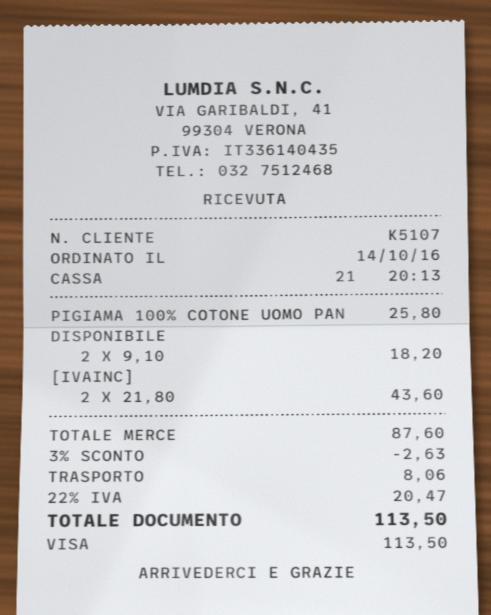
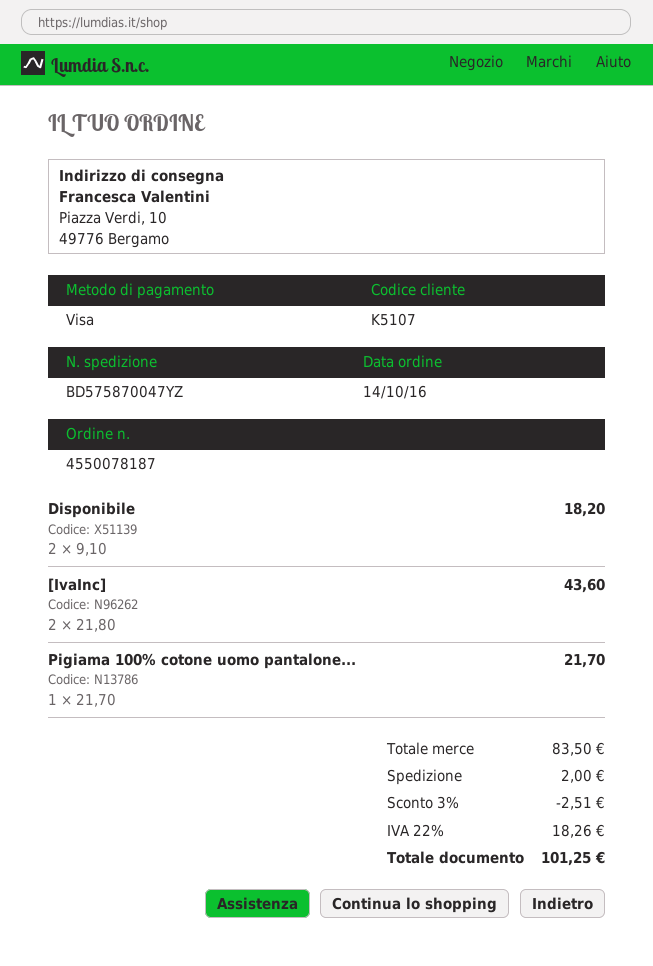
PIGIAMA 100% COTONE UOMO PAN: 1 x 25.80 = 25.80 -> 1 x 21.70 = 21.70
subtotal: 87.60 -> 83.50
discount: 3% = 2.63 -> 3% = 2.51
shipping: 8.06 -> 2.00
tax: 22% = 20.47 -> 22% = 18.26
total: 113.50 -> 101.25

